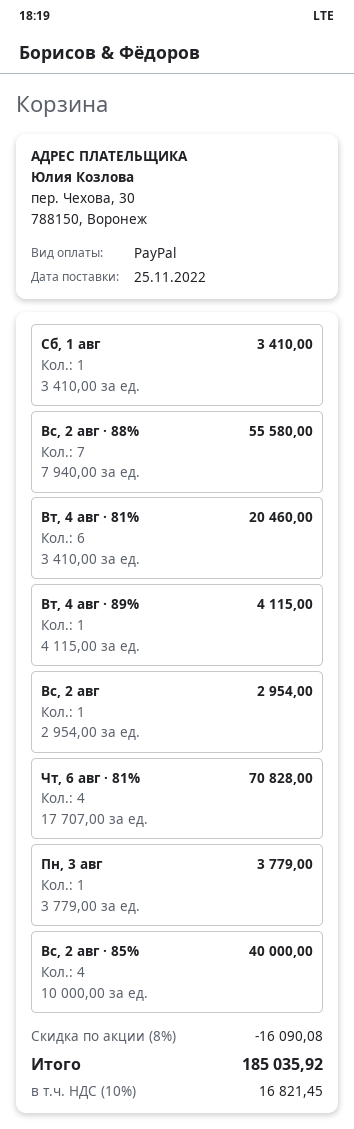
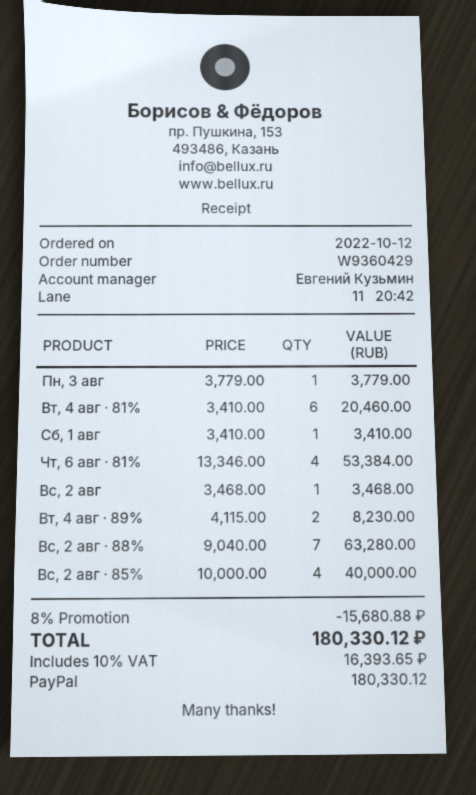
Вс, 2 авг · 88%: 7 x 7940.00 = 55580.00 -> 7 x 9040.00 = 63280.00
Вт, 4 авг · 89%: 1 x 4115.00 = 4115.00 -> 2 x 4115.00 = 8230.00
Вс, 2 авг: 1 x 2954.00 = 2954.00 -> 1 x 3468.00 = 3468.00
Чт, 6 авг · 81%: 4 x 17707.00 = 70828.00 -> 4 x 13346.00 = 53384.00
discount: 8% = 16090.08 -> 8% = 15680.88
tax: 10% = 16821.45 -> 10% = 16393.65
total: 185035.92 -> 180330.12

